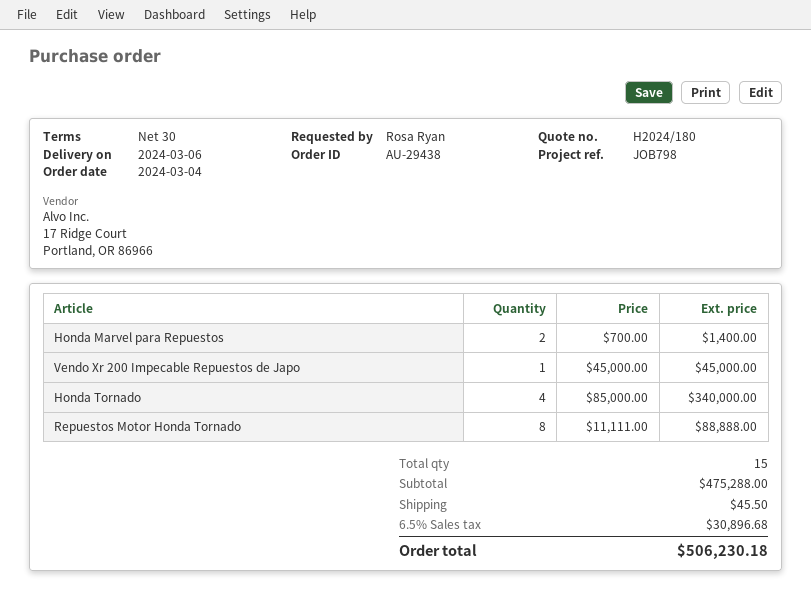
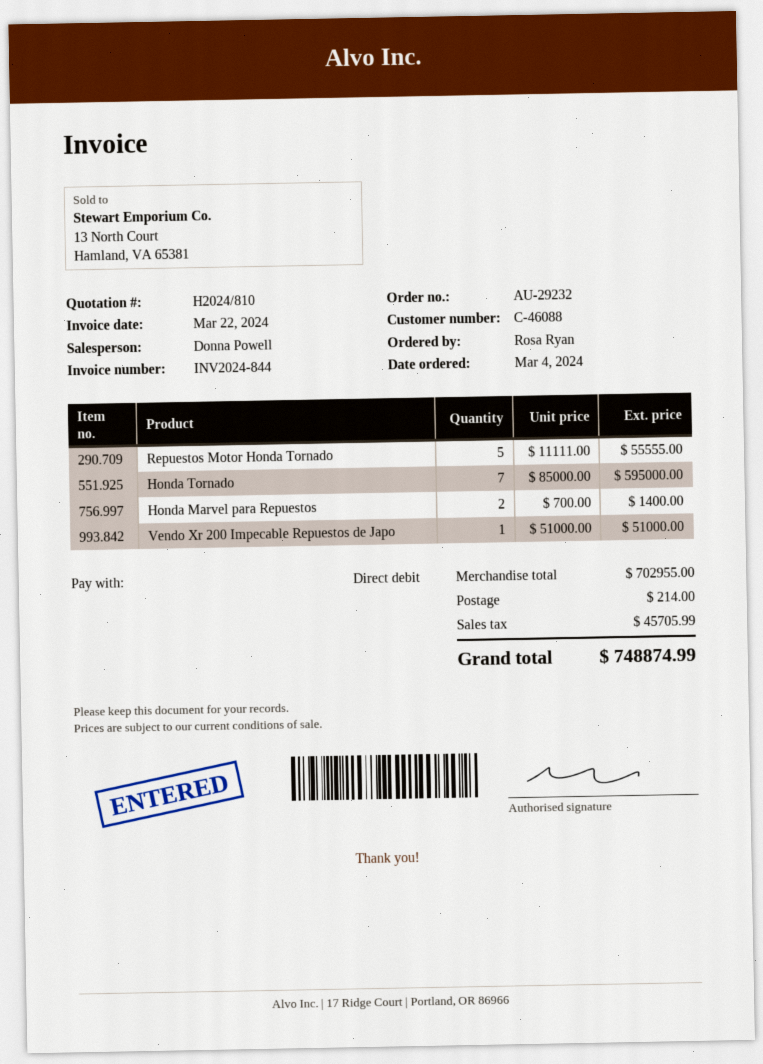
quote number: H2024/180 -> H2024/810
order number: AU-29438 -> AU-29232
Vendo Xr 200 Impecable Repuestos de Japo: 1 x 45000.00 = 45000.00 -> 1 x 51000.00 = 51000.00
Honda Tornado: 4 x 85000.00 = 340000.00 -> 7 x 85000.00 = 595000.00
Repuestos Motor Honda Tornado: 8 x 11111.00 = 88888.00 -> 5 x 11111.00 = 55555.00
subtotal: 475288.00 -> 702955.00
shipping: 45.50 -> 214.00
tax: 30896.68 -> 45705.99
total: 506230.18 -> 748874.99

